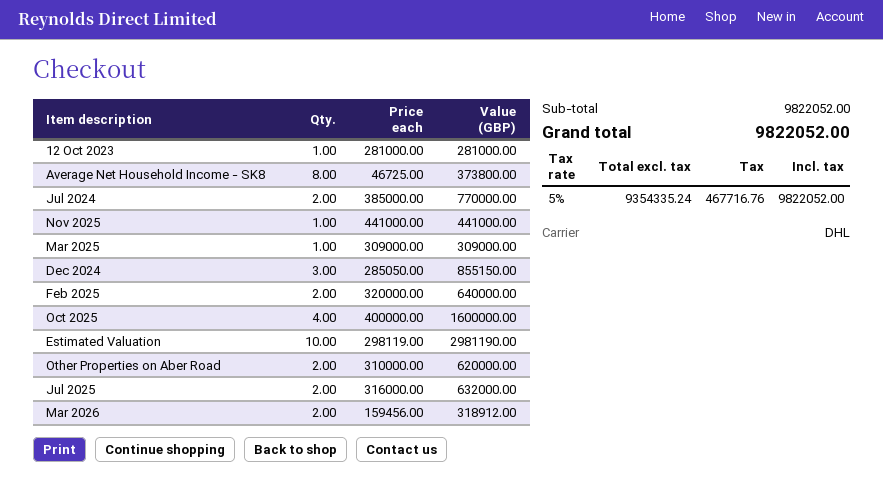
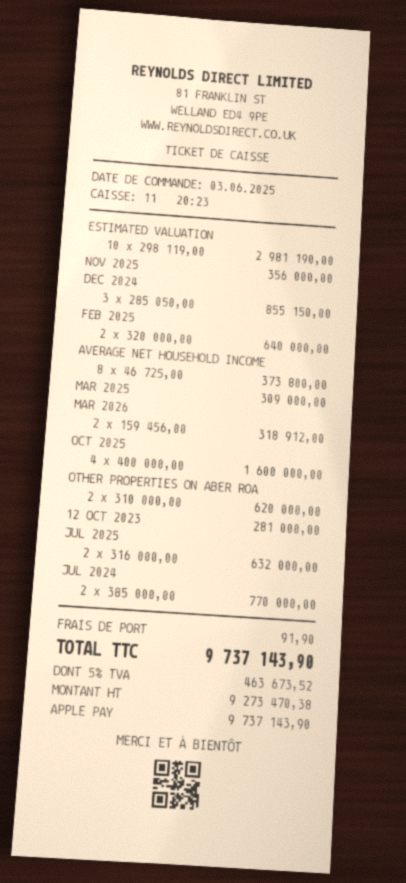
Nov 2025: 1 x 441000.00 = 441000.00 -> 1 x 356000.00 = 356000.00
shipping: none -> 91.90
net: 9354335.24 -> 9273470.38
tax: 5% = 467716.76 -> 5% = 463673.52
total: 9822052.00 -> 9737143.90

